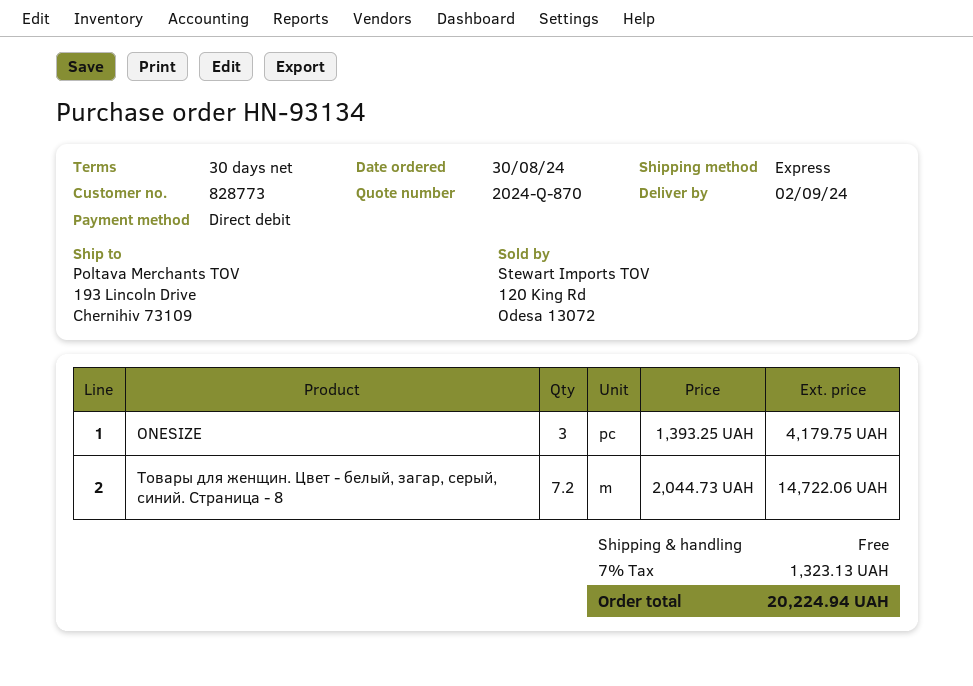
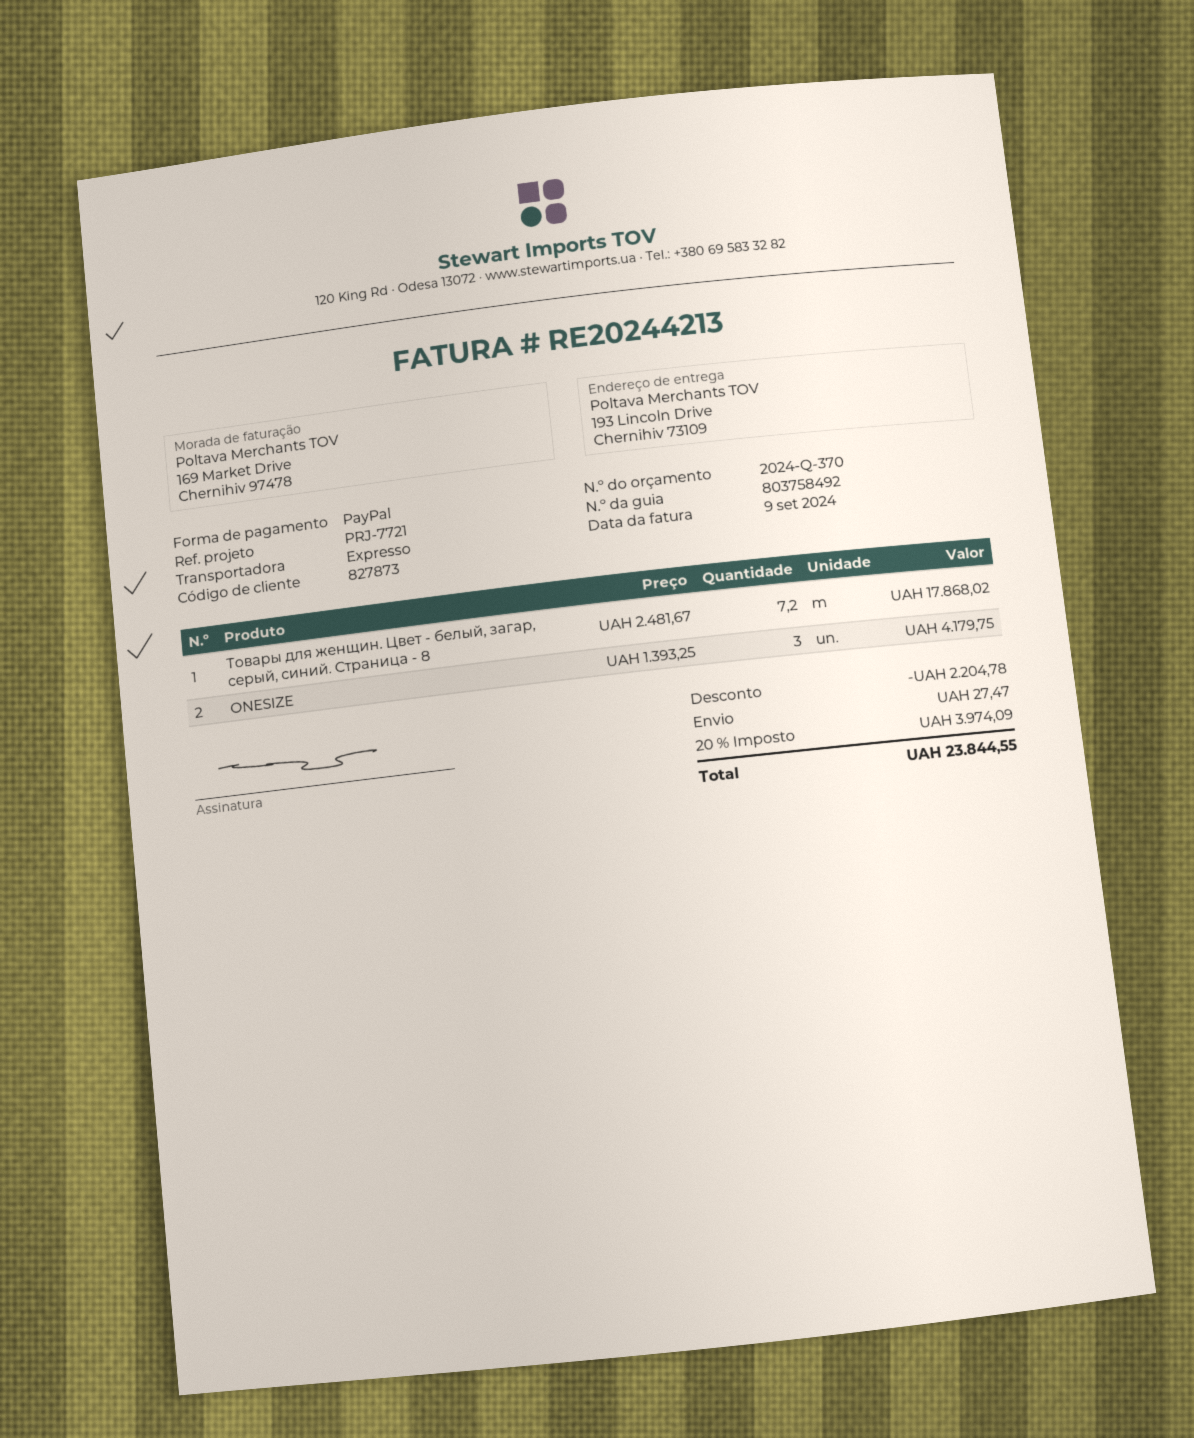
quote number: 2024-Q-870 -> 2024-Q-370
customer number: 828773 -> 827873
payment method: direct debit -> PayPal
Товары для женщин. Цвет - белый, загар, серый, синий. Страница - 8: 7.2 x 2044.73 = 14722.06 -> 7.2 x 2481.67 = 17868.02
discount: none -> 2204.78
shipping: 0.00 -> 27.47
tax: 7% = 1323.13 -> 20% = 3974.09
total: 20224.94 -> 23844.55

